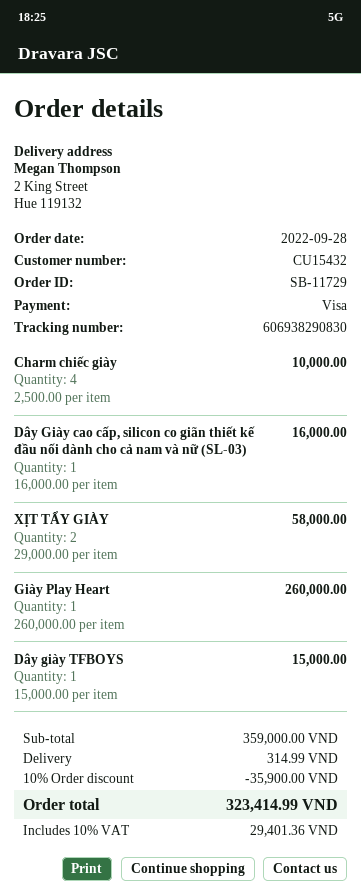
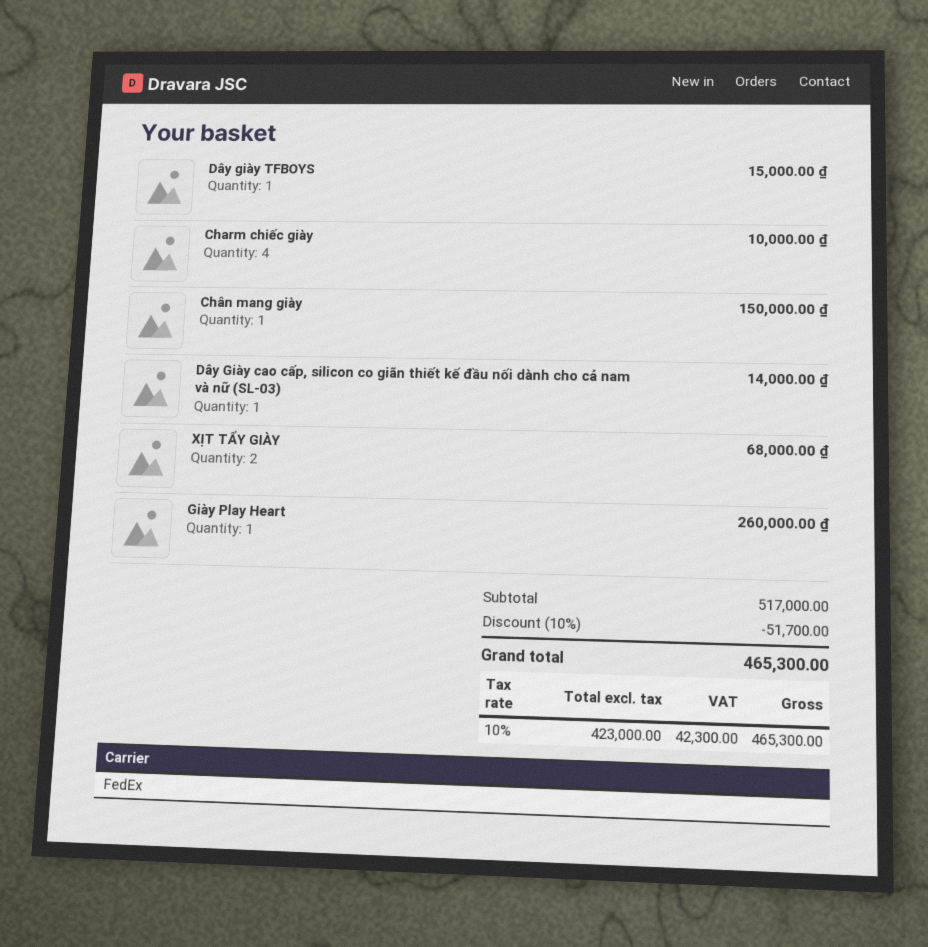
Dây Giày cao cấp, silicon co giãn thiết kế đầu nối dành cho cả nam và nữ (SL-03): 1 for 16000.00 -> 1 for 14000.00
XỊT TẨY GIÀY: 2 for 58000.00 -> 2 for 68000.00
Chân mang giày: none -> 1 for 150000.00
subtotal: 359000.00 -> 517000.00
discount: 10% = 35900.00 -> 10% = 51700.00
shipping: 314.99 -> none
tax: 10% = 29401.36 -> 10% = 42300.00
total: 323414.99 -> 465300.00

